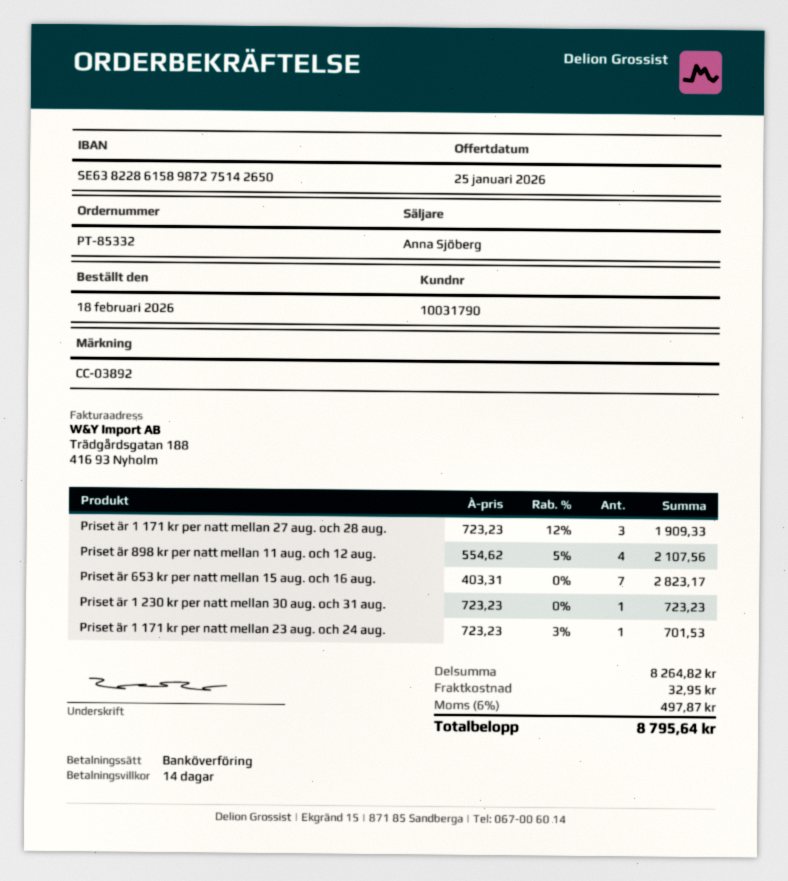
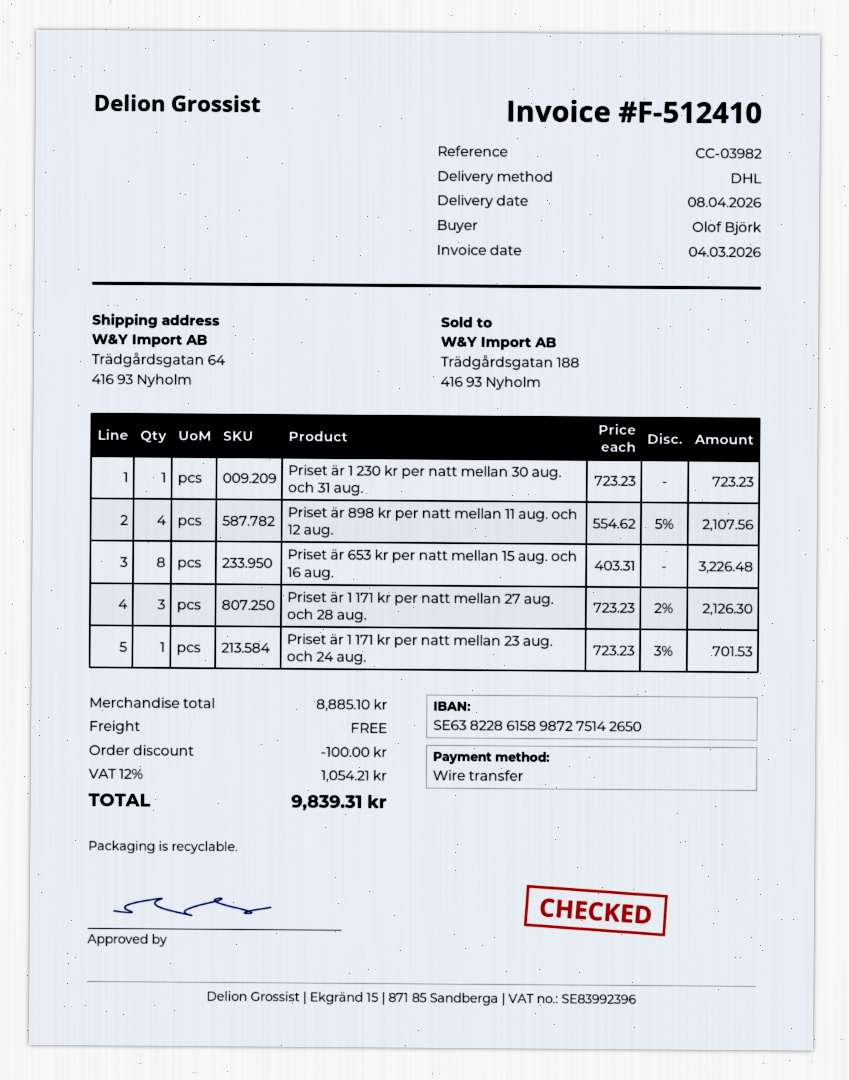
reference: CC-03892 -> CC-03982
Priset är 1 171 kr per natt mellan 27 aug. och 28 aug.: 3 x 723.23 - 12% = 1909.33 -> 3 x 723.23 - 2% = 2126.30
Priset är 653 kr per natt mellan 15 aug. och 16 aug.: 7 x 403.31 = 2823.17 -> 8 x 403.31 = 3226.48
subtotal: 8264.82 -> 8885.10
discount: none -> 100.00
shipping: 32.95 -> 0.00
tax: 6% = 497.87 -> 12% = 1054.21
total: 8795.64 -> 9839.31

